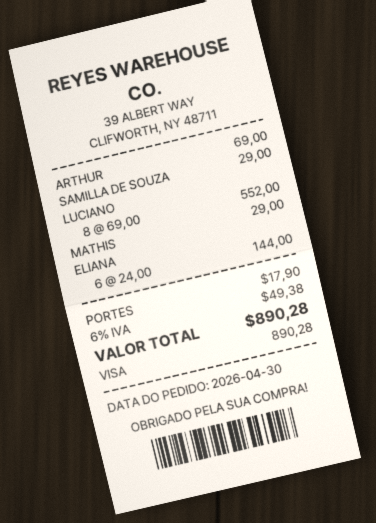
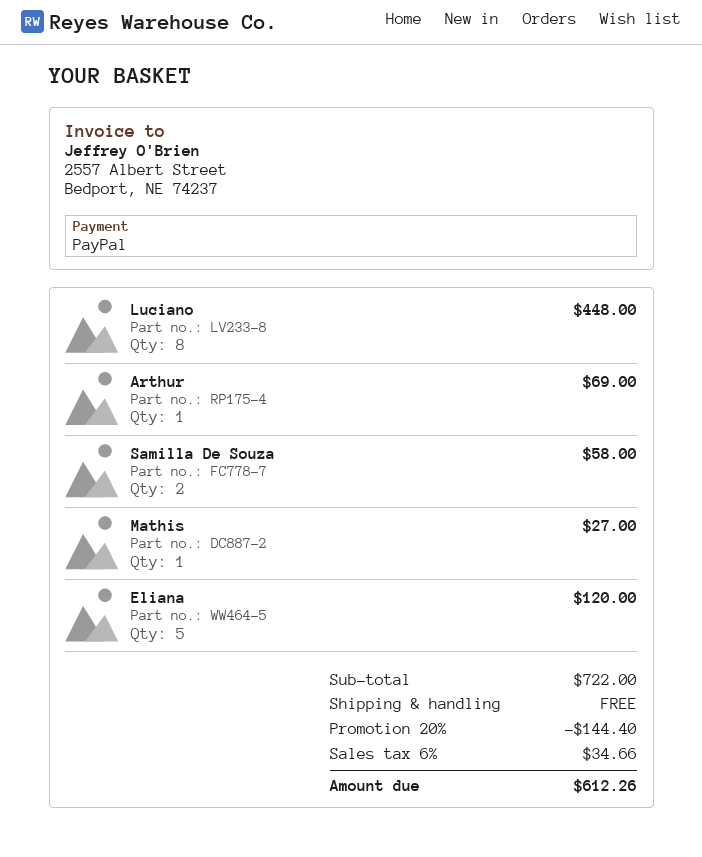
payment method: Visa -> PayPal
SAMILLA DE SOUZA: 1 for 29.00 -> 2 for 58.00
LUCIANO: 8 for 552.00 -> 8 for 448.00
MATHIS: 1 for 29.00 -> 1 for 27.00
ELIANA: 6 for 144.00 -> 5 for 120.00
discount: none -> 20% = 144.40
shipping: 17.90 -> 0.00
tax: 6% = 49.38 -> 6% = 34.66
total: 890.28 -> 612.26

